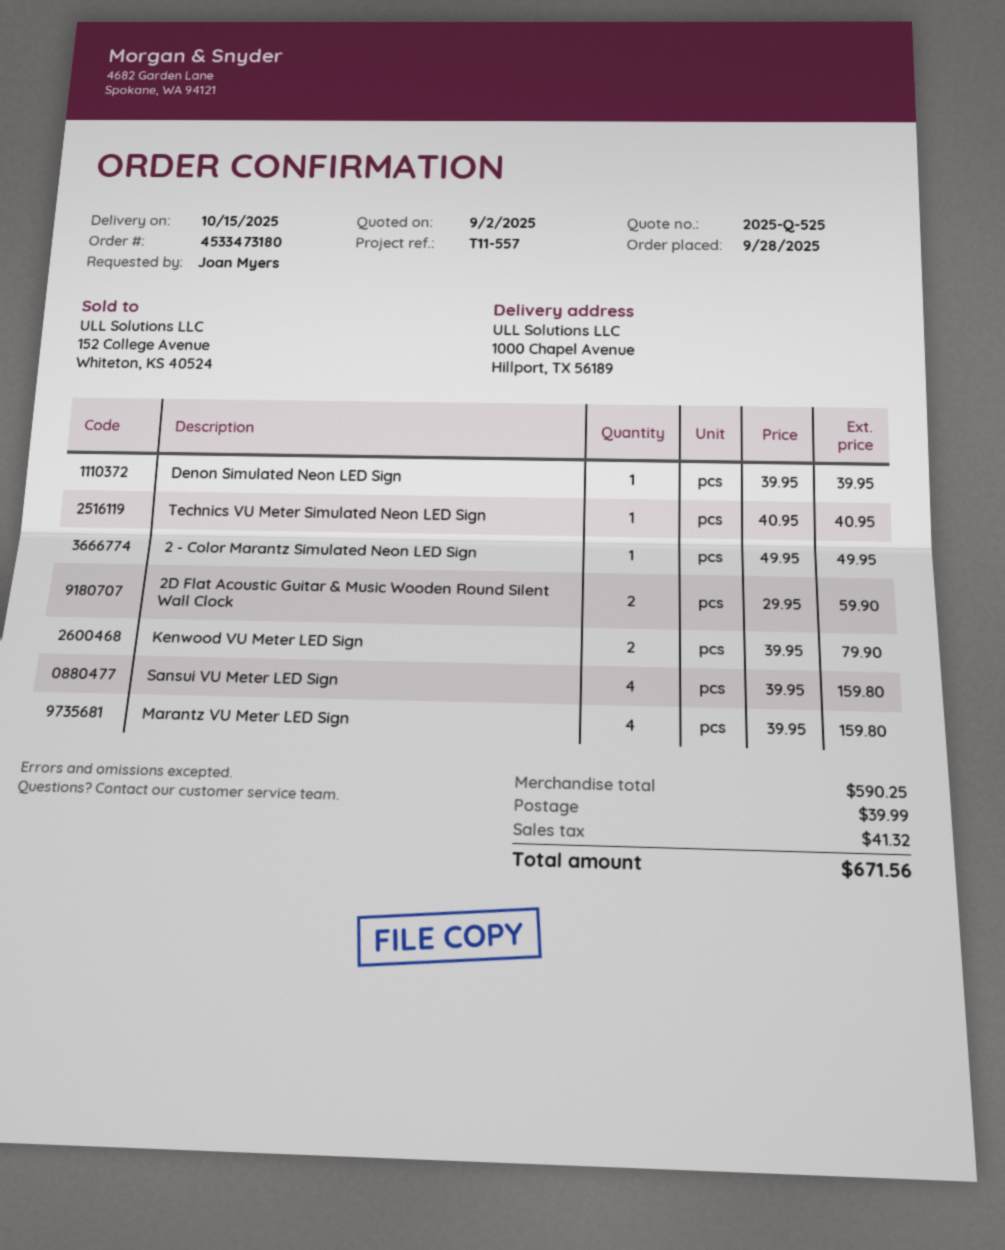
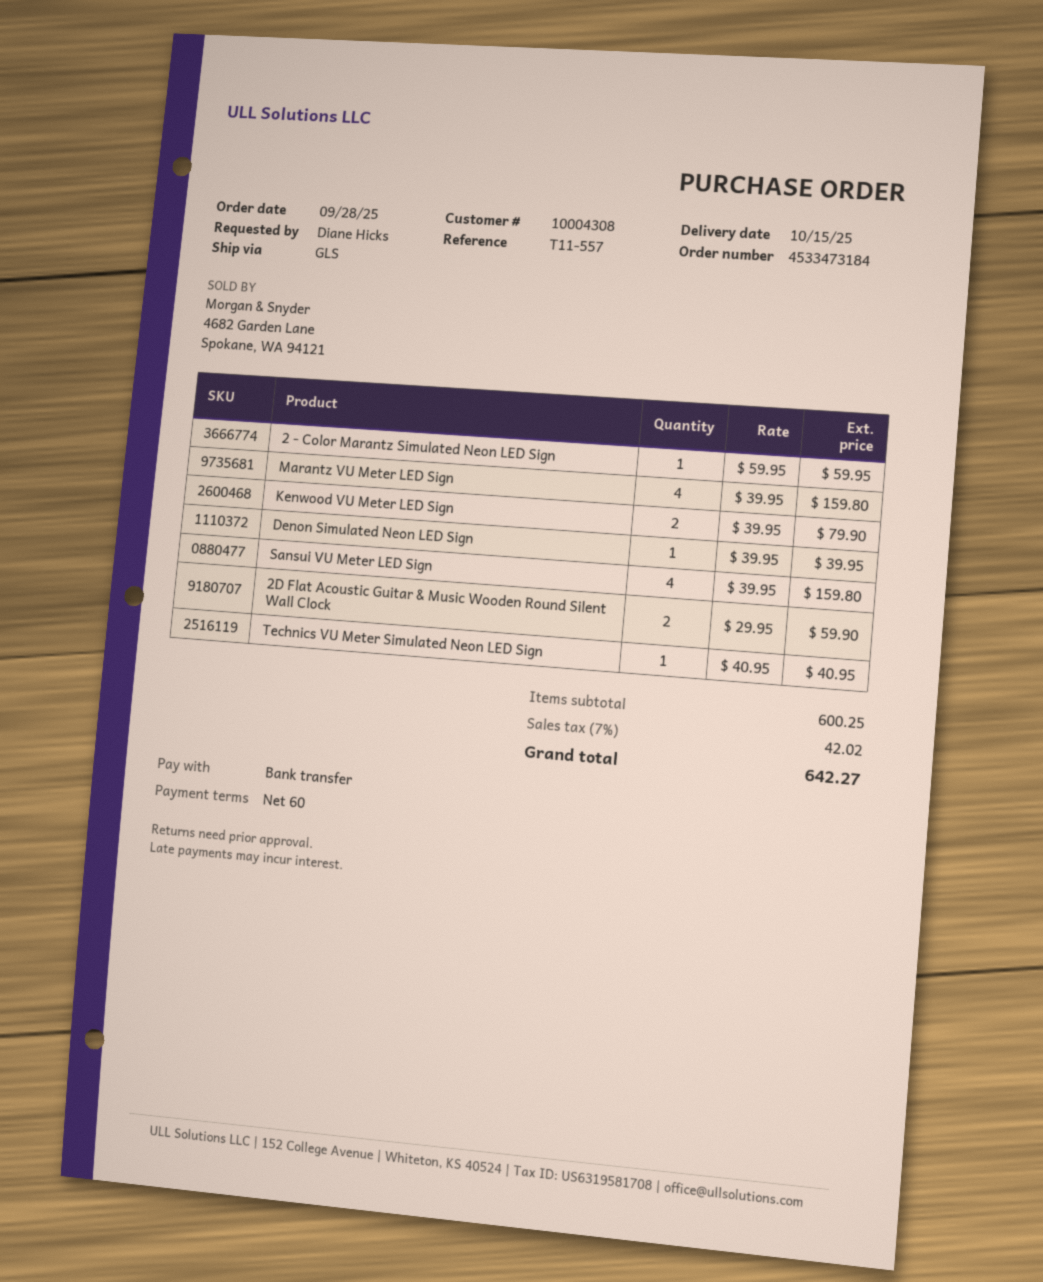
order number: 4533473180 -> 4533473184
ordered by: Joan Myers -> Diane Hicks
2 - Color Marantz Simulated Neon LED Sign: 1 x 49.95 = 49.95 -> 1 x 59.95 = 59.95
subtotal: 590.25 -> 600.25
shipping: 39.99 -> none
tax: 41.32 -> 42.02
total: 671.56 -> 642.27

